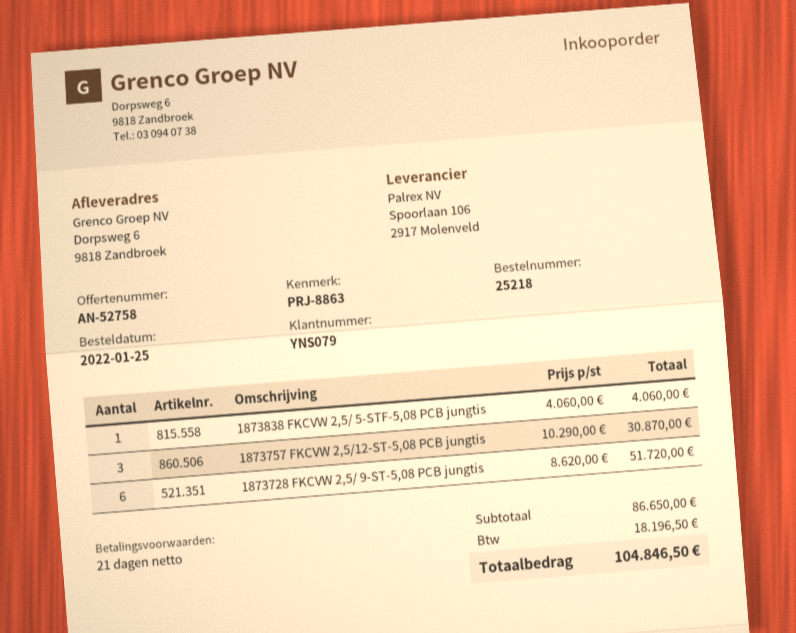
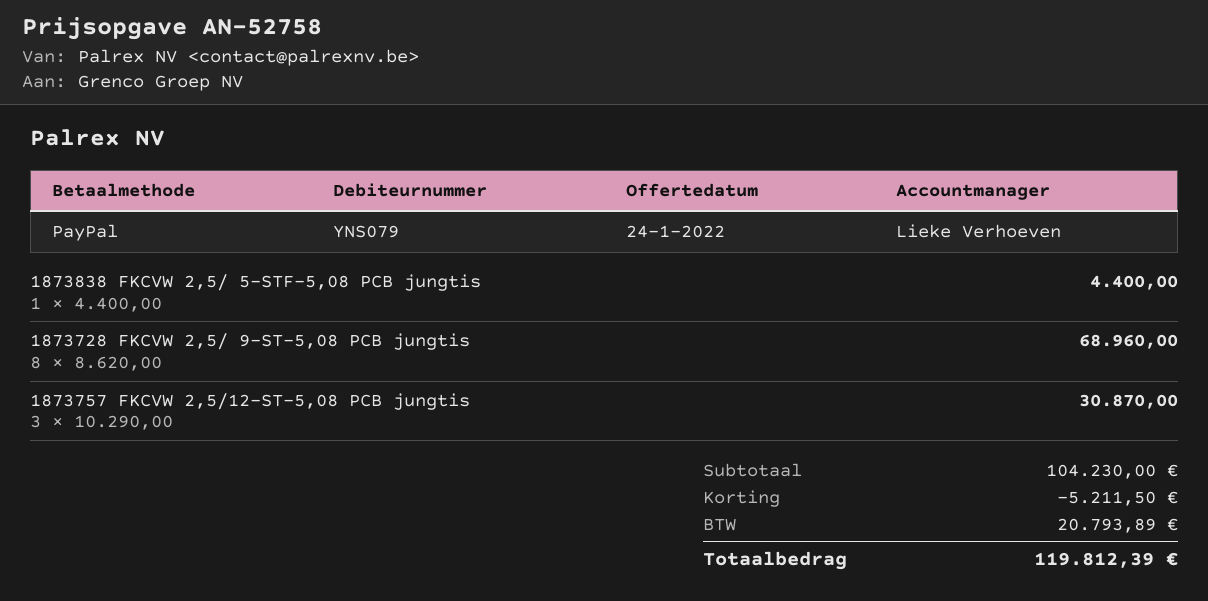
1873838 FKCVW 2,5/ 5-STF-5,08 PCB jungtis: 1 x 4060.00 = 4060.00 -> 1 x 4400.00 = 4400.00
1873728 FKCVW 2,5/ 9-ST-5,08 PCB jungtis: 6 x 8620.00 = 51720.00 -> 8 x 8620.00 = 68960.00
subtotal: 86650.00 -> 104230.00
discount: none -> 5211.50
tax: 18196.50 -> 20793.89
total: 104846.50 -> 119812.39

